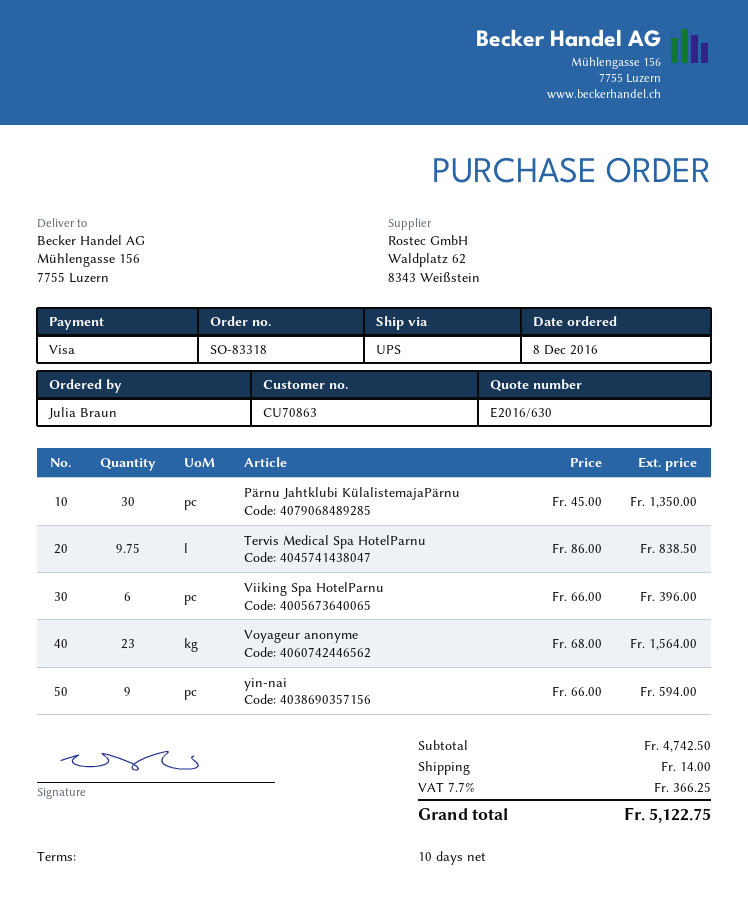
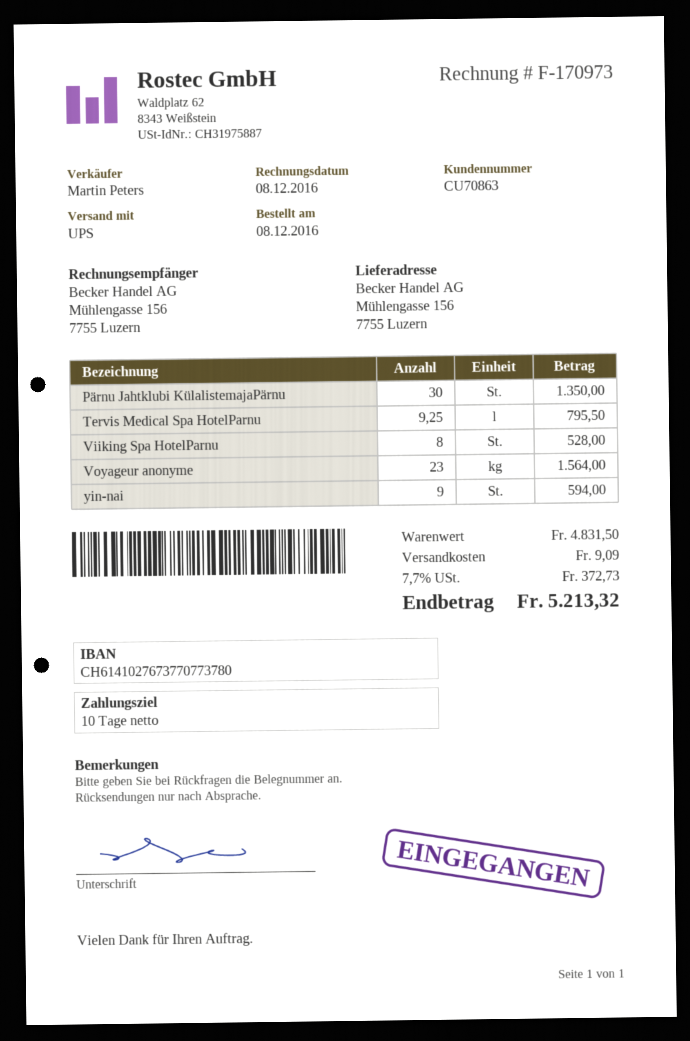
Tervis Medical Spa HotelParnu: 9.75 for 838.50 -> 9.25 for 795.50
Viiking Spa HotelParnu: 6 for 396.00 -> 8 for 528.00
subtotal: 4742.50 -> 4831.50
shipping: 14.00 -> 9.09
tax: 7.7% = 366.25 -> 7.7% = 372.73
total: 5122.75 -> 5213.32

